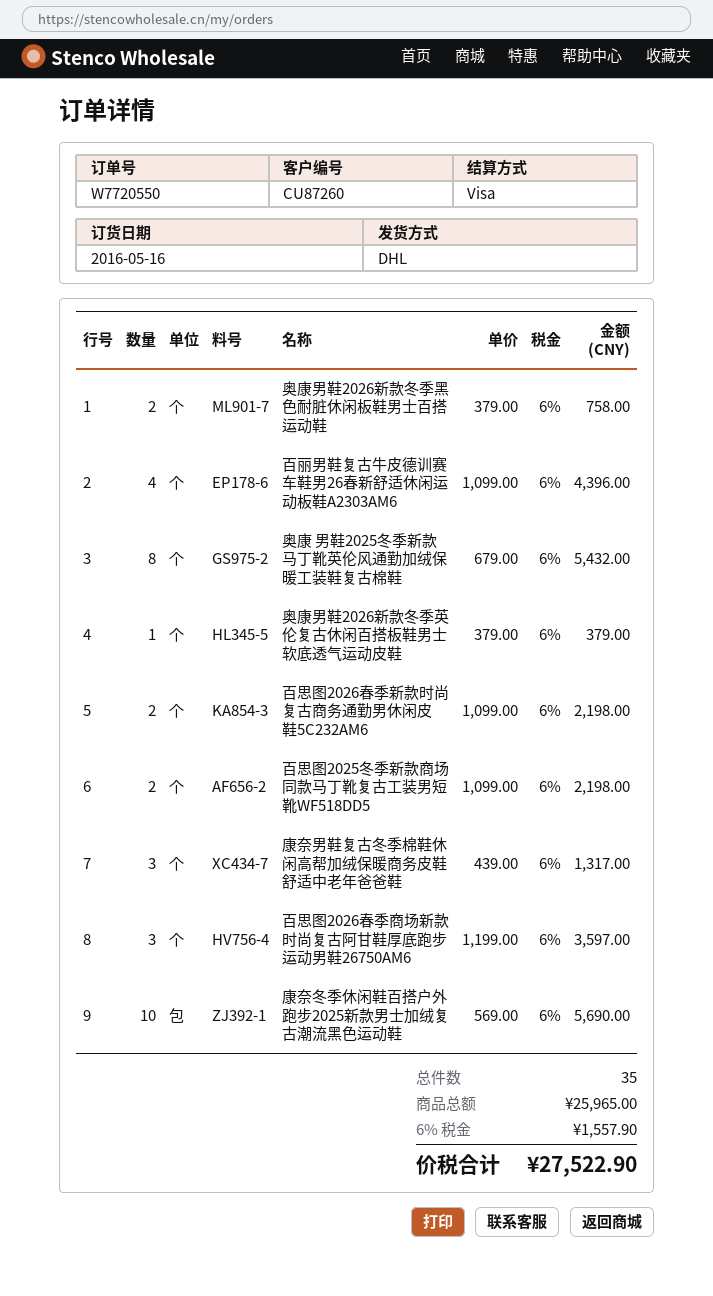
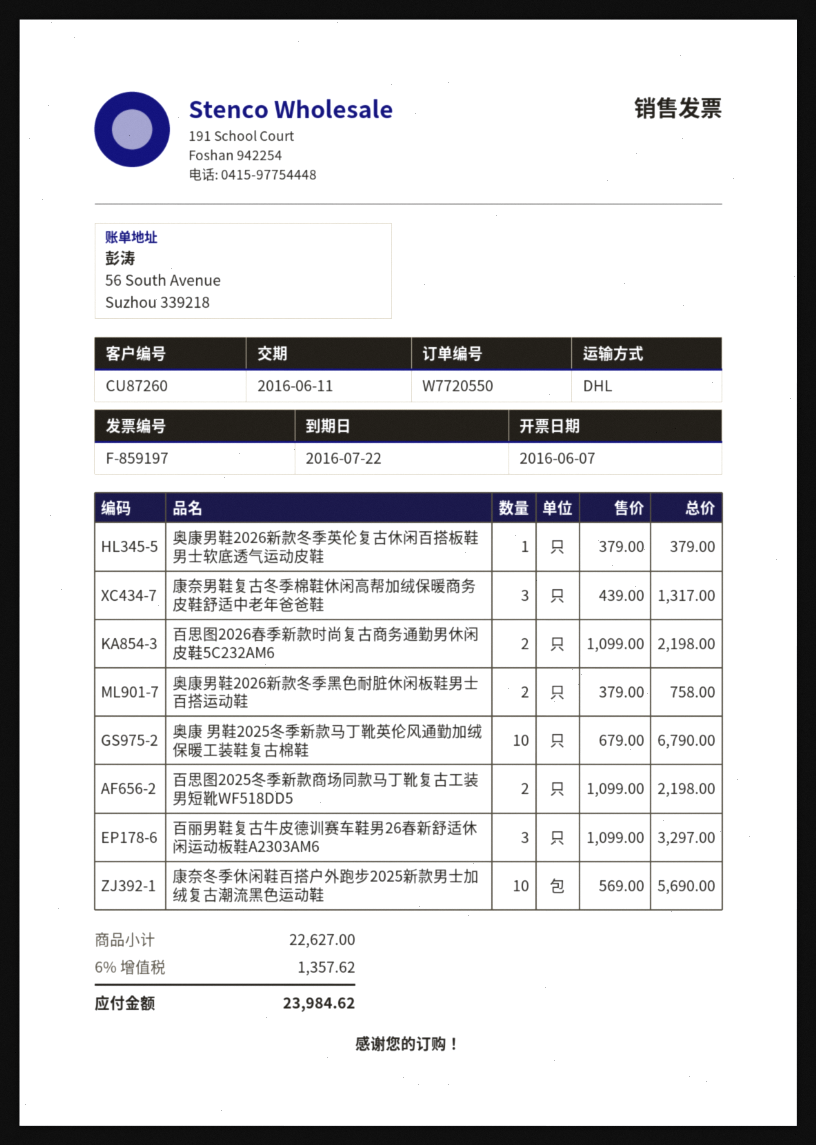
百丽男鞋复古牛皮德训赛车鞋男26春新舒适休闲运动板鞋A2303AM6: 4 x 1099.00 = 4396.00 -> 3 x 1099.00 = 3297.00
奥康 男鞋2025冬季新款马丁靴英伦风通勤加绒保暖工装鞋复古棉鞋: 8 x 679.00 = 5432.00 -> 10 x 679.00 = 6790.00
百思图2026春季商场新款时尚复古阿甘鞋厚底跑步运动男鞋26750AM6: 3 x 1199.00 = 3597.00 -> none
subtotal: 25965.00 -> 22627.00
tax: 6% = 1557.90 -> 6% = 1357.62
total: 27522.90 -> 23984.62

